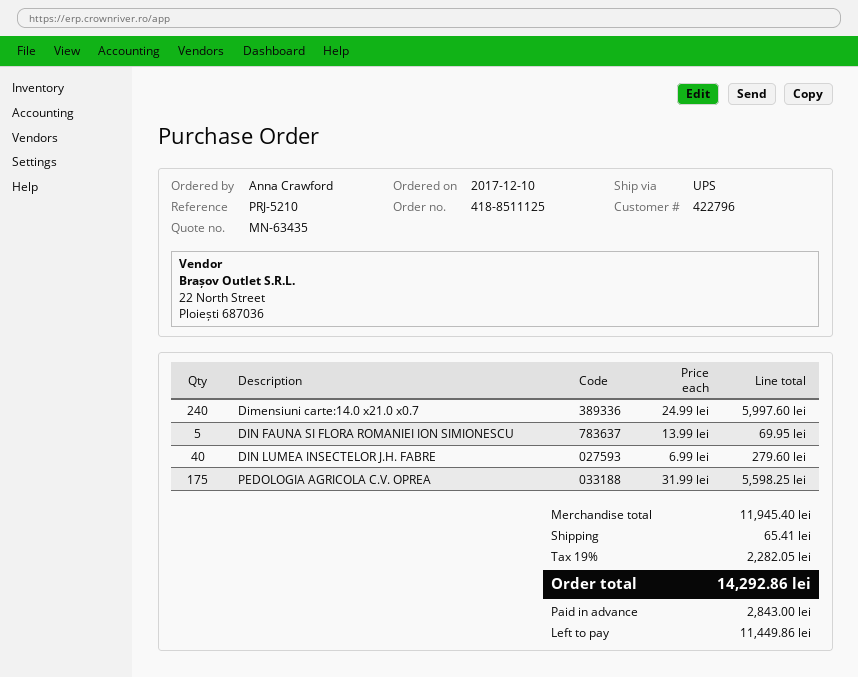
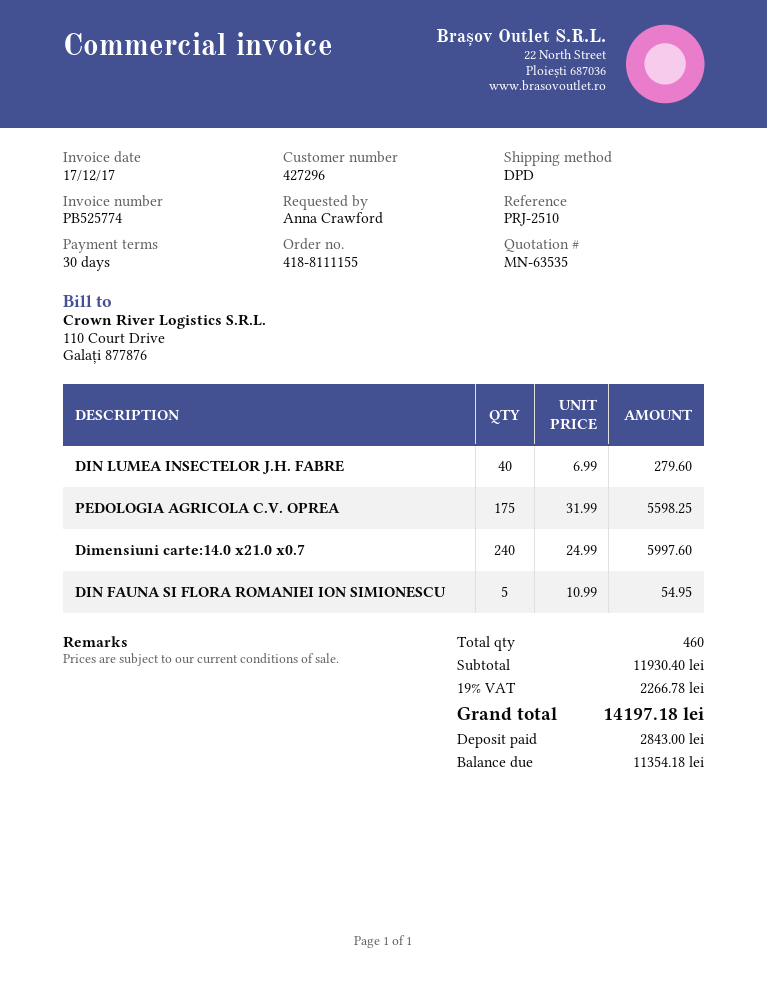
quote number: MN-63435 -> MN-63535
order number: 418-8511125 -> 418-8111155
customer number: 422796 -> 427296
reference: PRJ-5210 -> PRJ-2510
shipping method: UPS -> DPD
DIN FAUNA SI FLORA ROMANIEI ION SIMIONESCU: 5 x 13.99 = 69.95 -> 5 x 10.99 = 54.95
subtotal: 11945.40 -> 11930.40
shipping: 65.41 -> none
tax: 19% = 2282.05 -> 19% = 2266.78
total: 14292.86 -> 14197.18
balance: 11449.86 -> 11354.18

